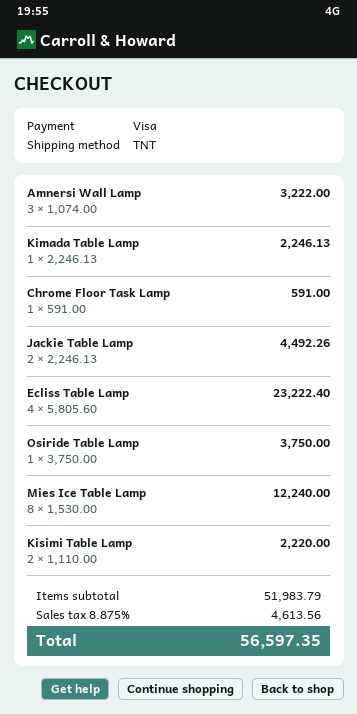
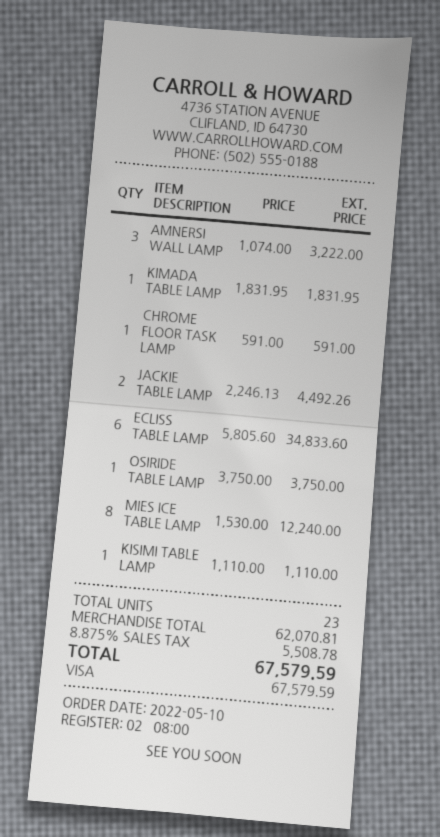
Kimada Table Lamp: 1 x 2246.13 = 2246.13 -> 1 x 1831.95 = 1831.95
Ecliss Table Lamp: 4 x 5805.60 = 23222.40 -> 6 x 5805.60 = 34833.60
Kisimi Table Lamp: 2 x 1110.00 = 2220.00 -> 1 x 1110.00 = 1110.00
subtotal: 51983.79 -> 62070.81
tax: 8.875% = 4613.56 -> 8.875% = 5508.78
total: 56597.35 -> 67579.59

